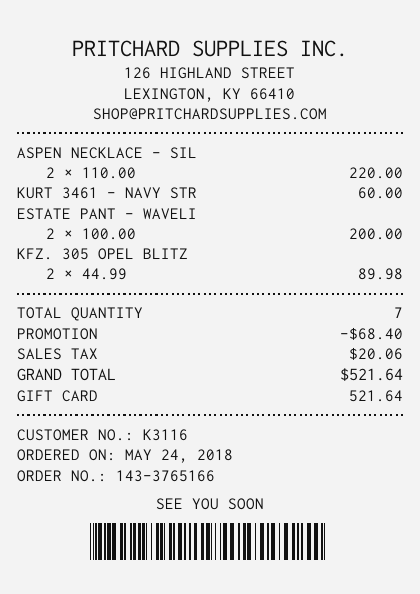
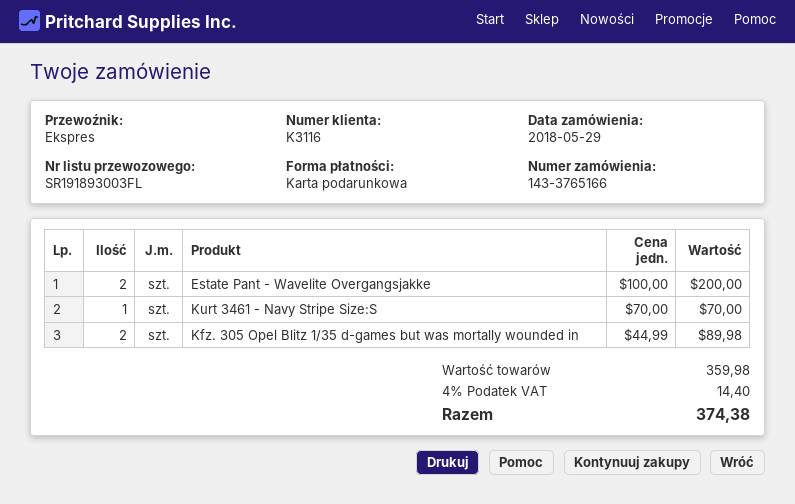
order date: 2018-05-24 -> 2018-05-29
ASPEN NECKLACE - SIL: 2 x 110.00 = 220.00 -> none
KURT 3461 - NAVY STR: 1 x 60.00 = 60.00 -> 1 x 70.00 = 70.00
discount: 68.40 -> none
tax: 20.06 -> 14.40
total: 521.64 -> 374.38

